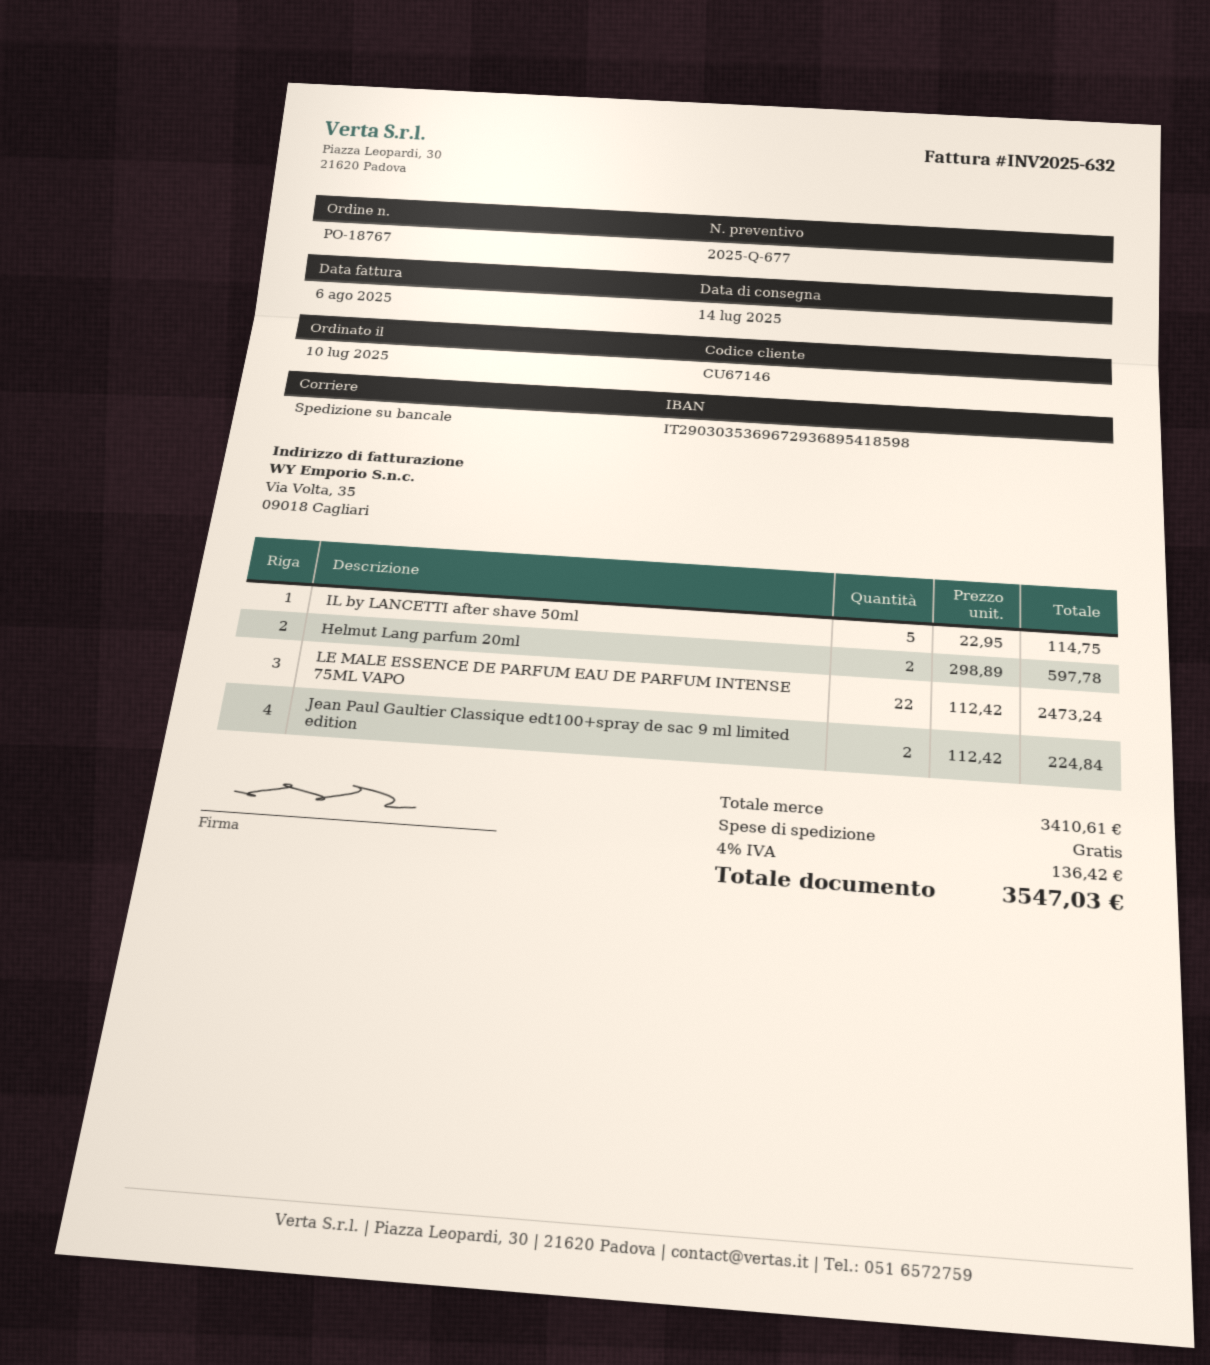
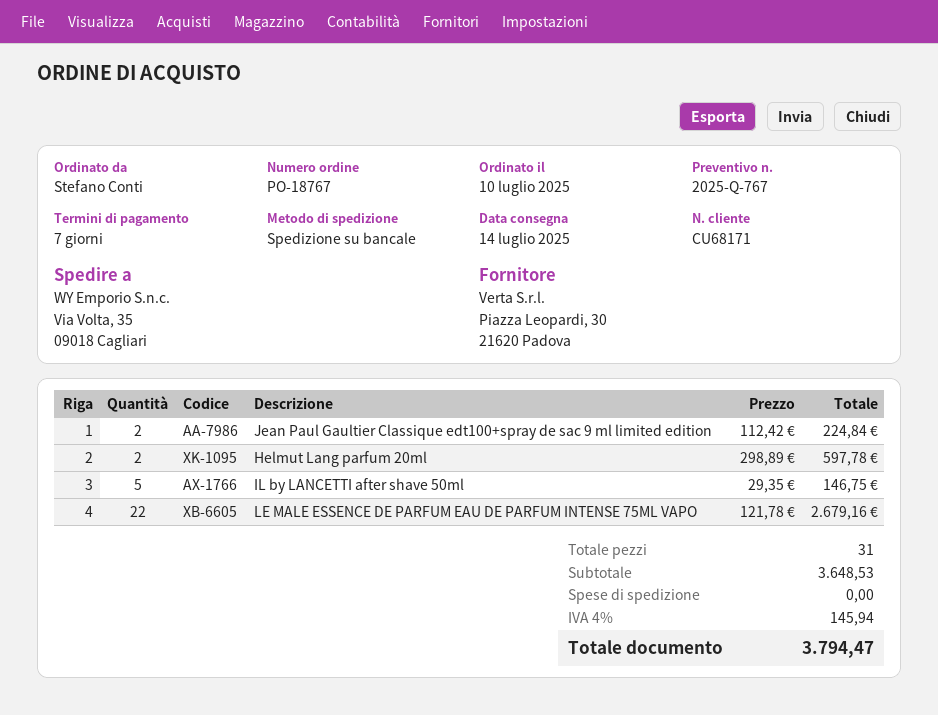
quote number: 2025-Q-677 -> 2025-Q-767
customer number: CU67146 -> CU68171
IL by LANCETTI after shave 50ml: 5 x 22.95 = 114.75 -> 5 x 29.35 = 146.75
LE MALE ESSENCE DE PARFUM EAU DE PARFUM INTENSE 75ML VAPO: 22 x 112.42 = 2473.24 -> 22 x 121.78 = 2679.16
subtotal: 3410.61 -> 3648.53
tax: 4% = 136.42 -> 4% = 145.94
total: 3547.03 -> 3794.47

